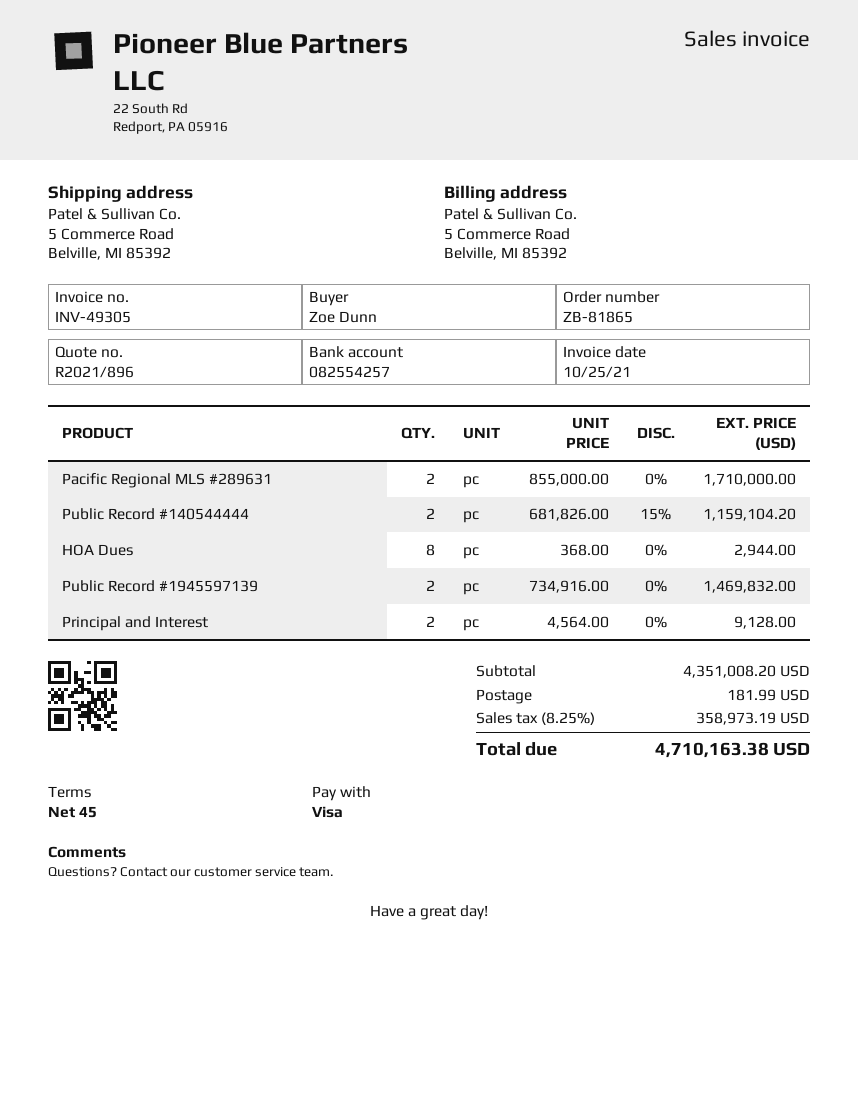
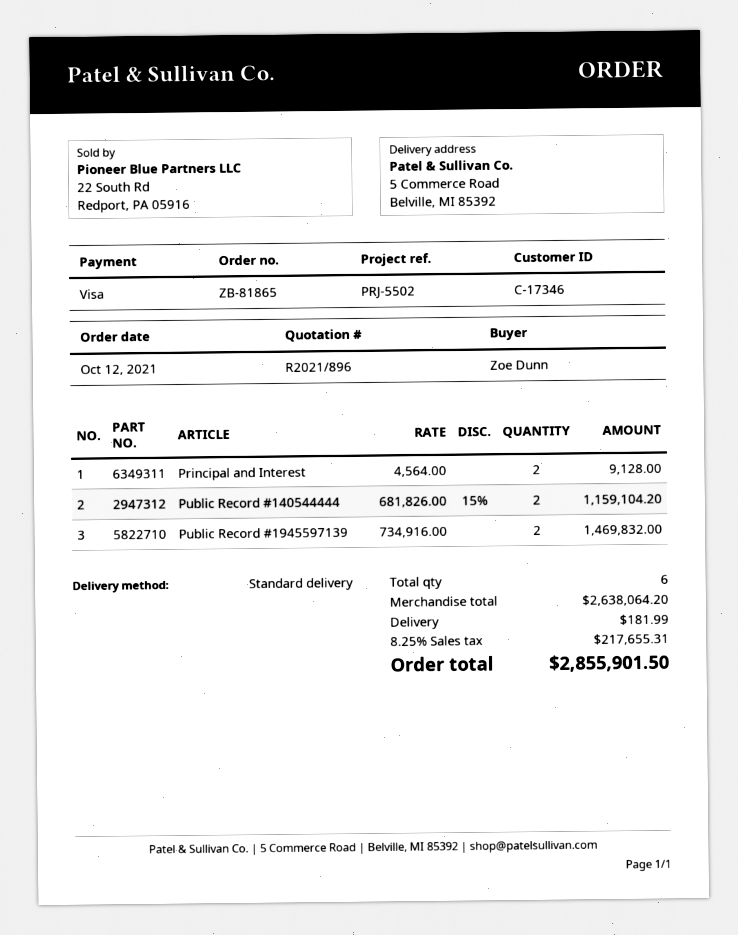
Pacific Regional MLS #289631: 2 x 855000.00 = 1710000.00 -> none
HOA Dues: 8 x 368.00 = 2944.00 -> none
subtotal: 4351008.20 -> 2638064.20
tax: 8.25% = 358973.19 -> 8.25% = 217655.31
total: 4710163.38 -> 2855901.50

